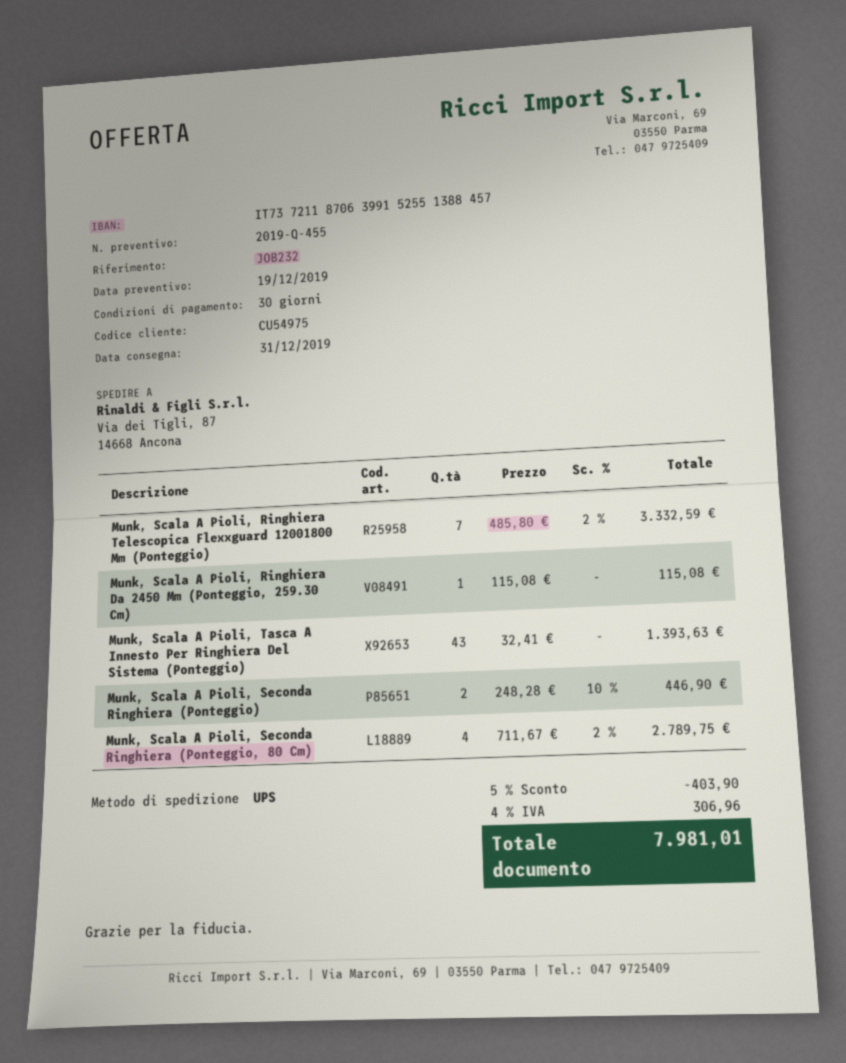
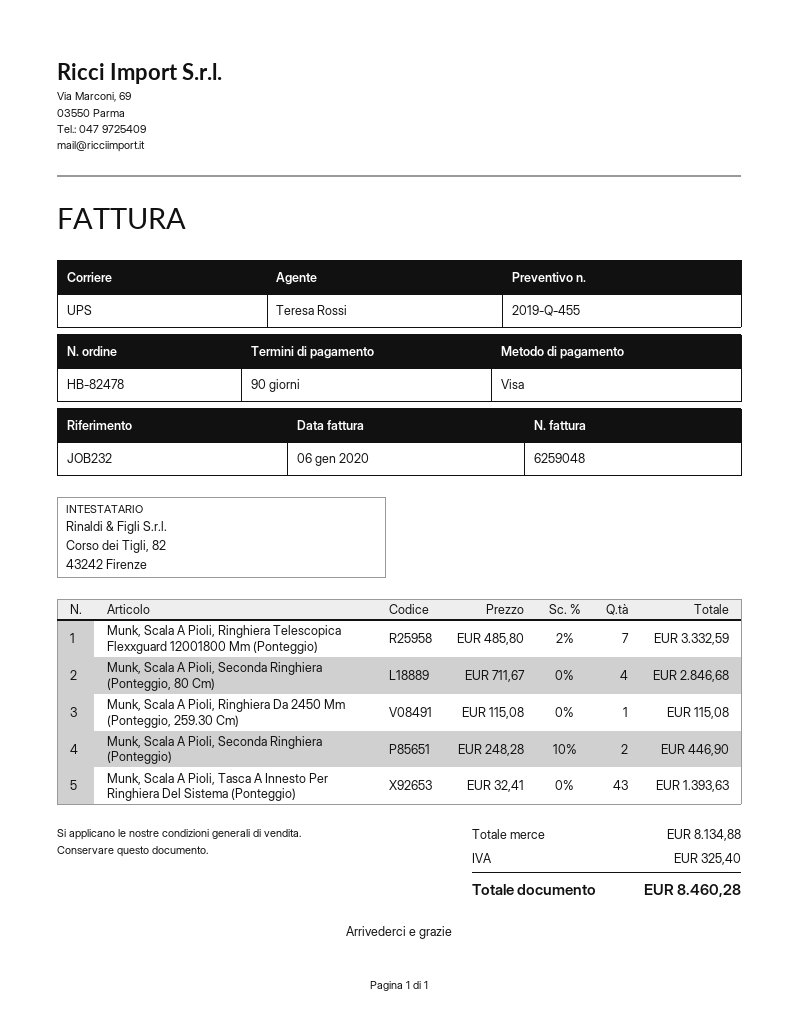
payment terms: 30 days -> 90 days
Munk, Scala A Pioli, Seconda Ringhiera (Ponteggio, 80 Cm): 4 x 711.67 - 2% = 2789.75 -> 4 x 711.67 = 2846.68
discount: 5% = 403.90 -> none
tax: 306.96 -> 325.40
total: 7981.01 -> 8460.28

